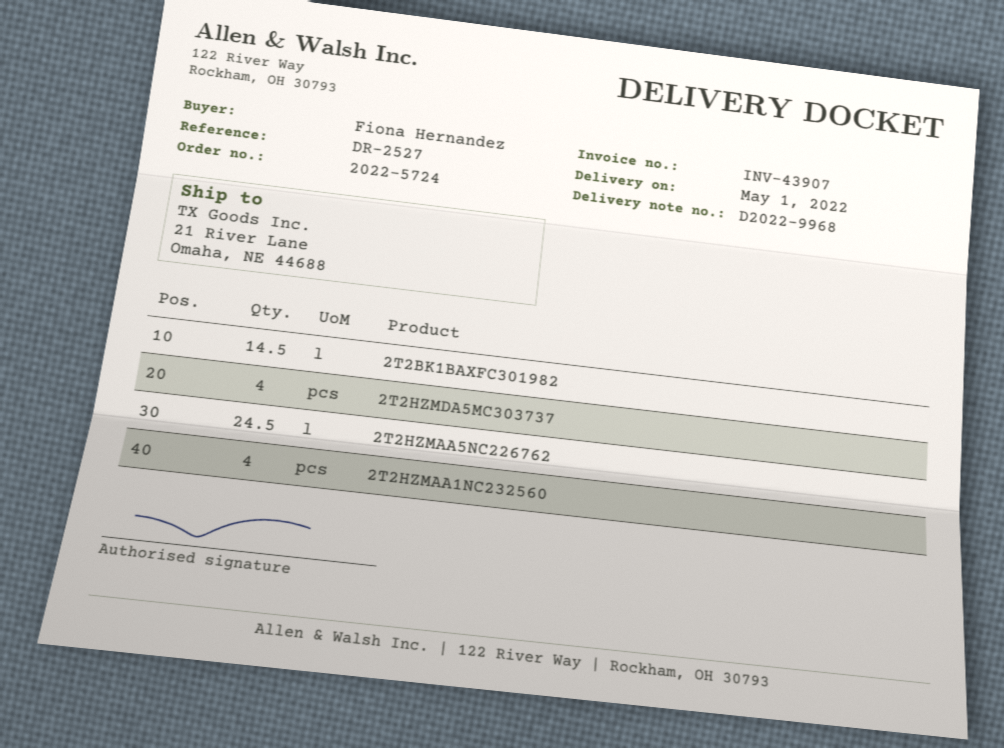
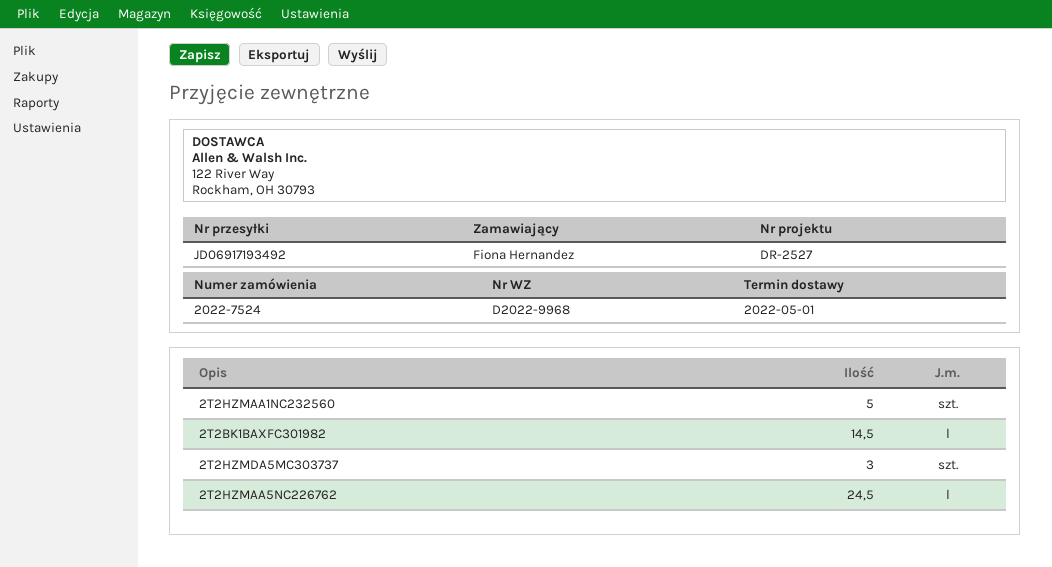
order number: 2022-5724 -> 2022-7524
2T2HZMDA5MC303737: 4 -> 3
2T2HZMAA1NC232560: 4 -> 5

